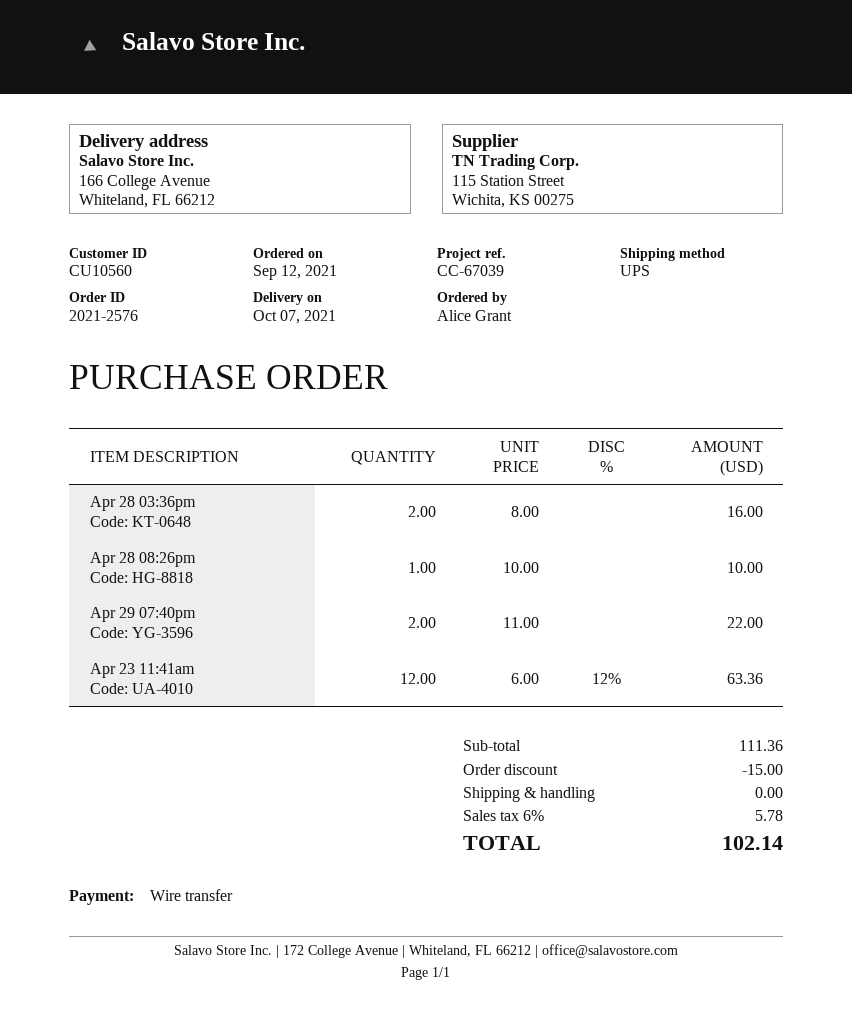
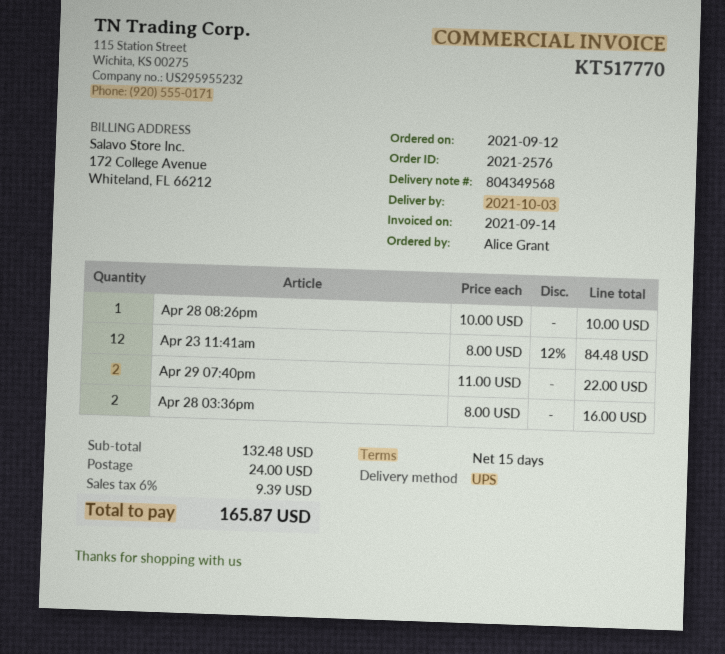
delivery date: 2021-10-07 -> 2021-10-03
Apr 23 11:41am: 12 x 6.00 - 12% = 63.36 -> 12 x 8.00 - 12% = 84.48
subtotal: 111.36 -> 132.48
discount: 15.00 -> none
shipping: 0.00 -> 24.00
tax: 6% = 5.78 -> 6% = 9.39
total: 102.14 -> 165.87

